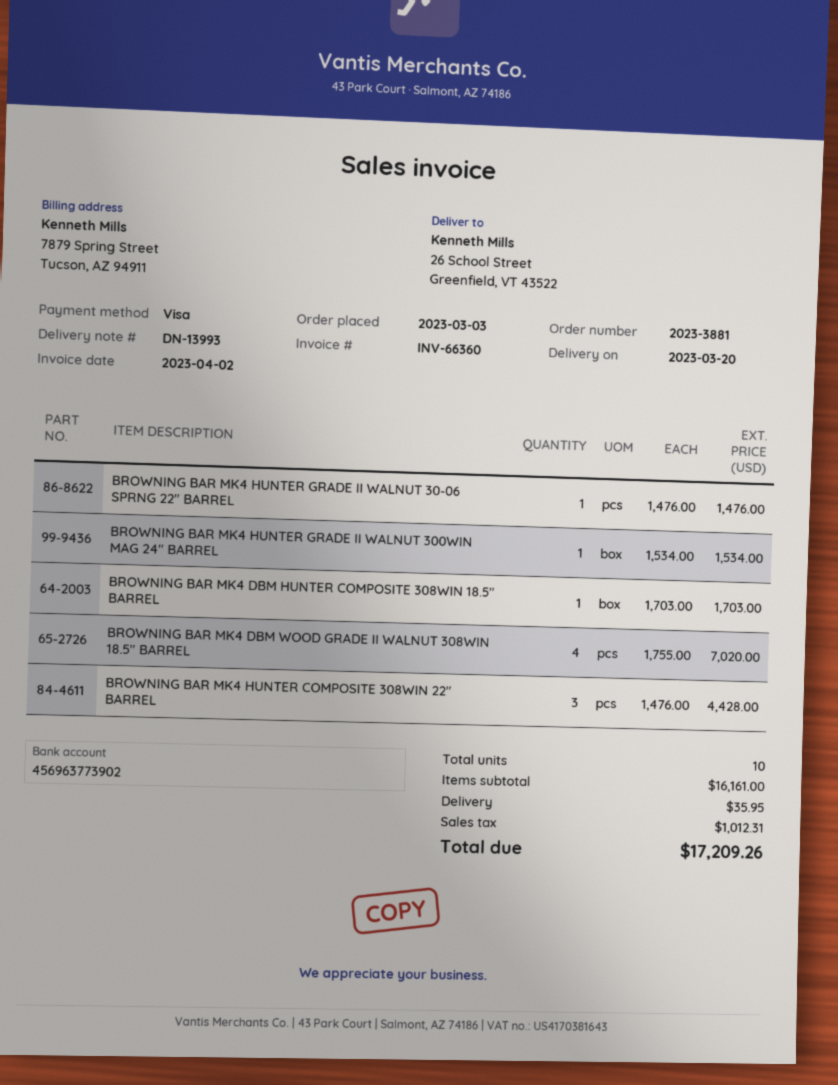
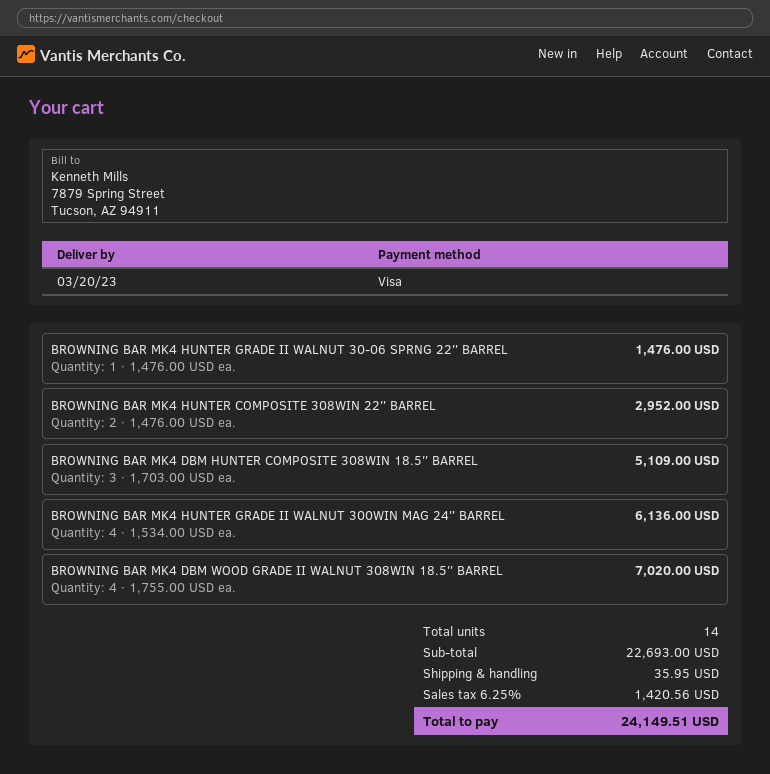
BROWNING BAR MK4 HUNTER GRADE II WALNUT 300WIN MAG 24″ BARREL: 1 x 1534.00 = 1534.00 -> 4 x 1534.00 = 6136.00
BROWNING BAR MK4 DBM HUNTER COMPOSITE 308WIN 18.5″ BARREL: 1 x 1703.00 = 1703.00 -> 3 x 1703.00 = 5109.00
BROWNING BAR MK4 HUNTER COMPOSITE 308WIN 22″ BARREL: 3 x 1476.00 = 4428.00 -> 2 x 1476.00 = 2952.00
total quantity: 10 -> 14
subtotal: 16161.00 -> 22693.00
tax: 1012.31 -> 1420.56
total: 17209.26 -> 24149.51

